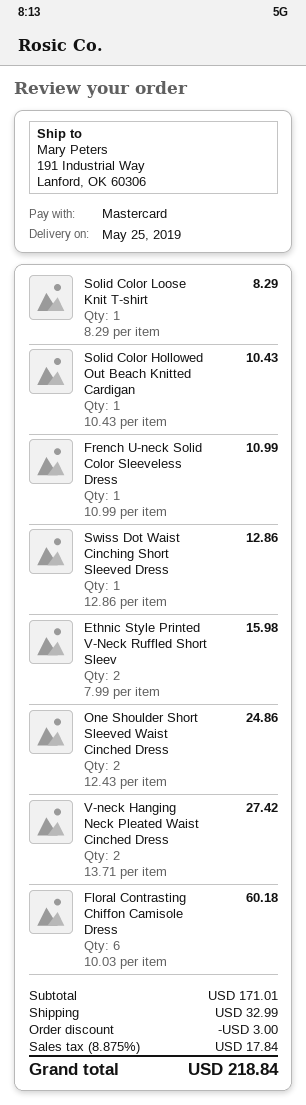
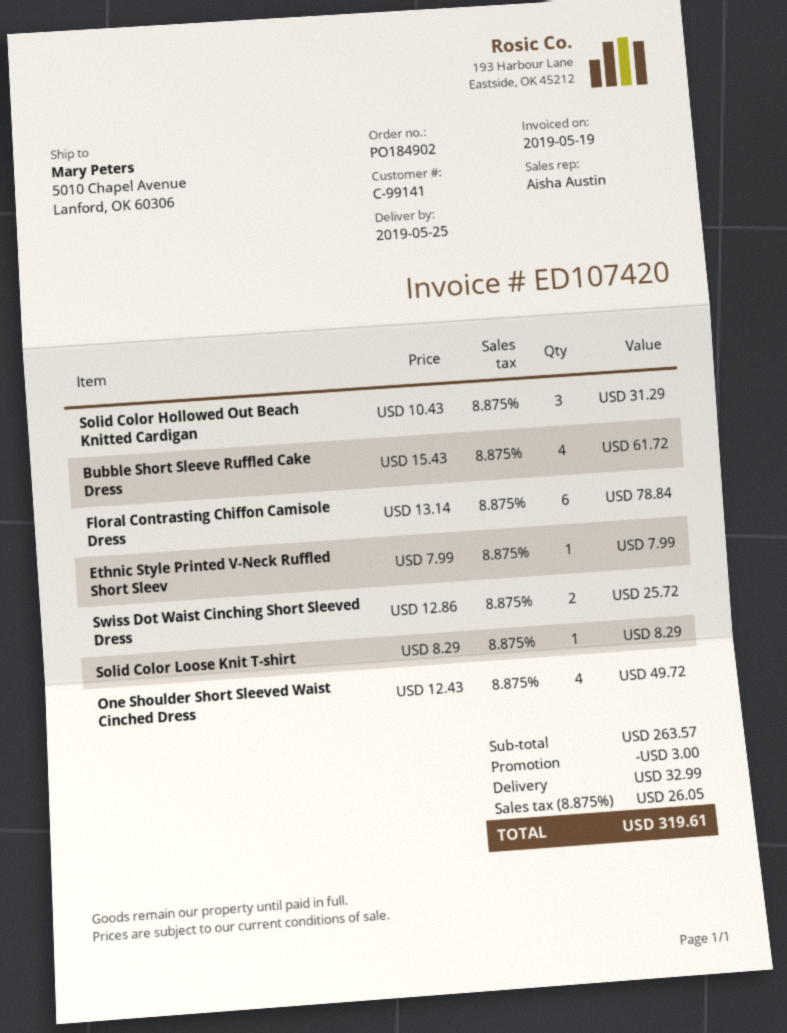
ship to: 191 Industrial Way, Lanford, OK 60306 -> 5010 Chapel Avenue, Lanford, OK 60306
Solid Color Hollowed Out Beach Knitted Cardigan: 1 x 10.43 = 10.43 -> 3 x 10.43 = 31.29
French U-neck Solid Color Sleeveless Dress: 1 x 10.99 = 10.99 -> none
Swiss Dot Waist Cinching Short Sleeved Dress: 1 x 12.86 = 12.86 -> 2 x 12.86 = 25.72
Ethnic Style Printed V-Neck Ruffled Short Sleev: 2 x 7.99 = 15.98 -> 1 x 7.99 = 7.99
One Shoulder Short Sleeved Waist Cinched Dress: 2 x 12.43 = 24.86 -> 4 x 12.43 = 49.72
V-neck Hanging Neck Pleated Waist Cinched Dress: 2 x 13.71 = 27.42 -> none
Floral Contrasting Chiffon Camisole Dress: 6 x 10.03 = 60.18 -> 6 x 13.14 = 78.84
Bubble Short Sleeve Ruffled Cake Dress: none -> 4 x 15.43 = 61.72
subtotal: 171.01 -> 263.57
tax: 8.875% = 17.84 -> 8.875% = 26.05
total: 218.84 -> 319.61

